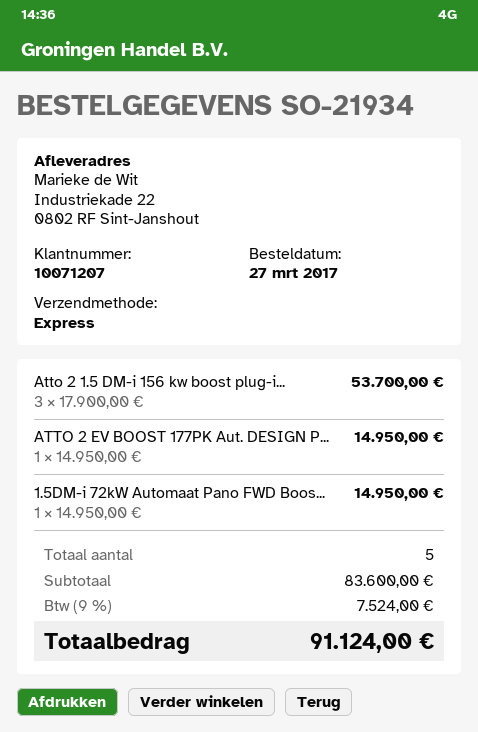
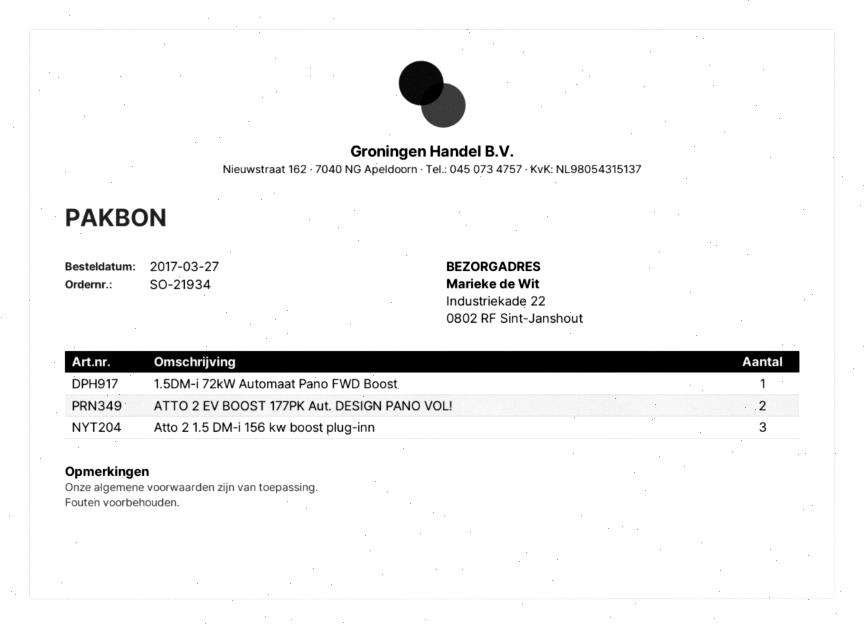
ATTO 2 EV BOOST 177PK Aut. DESIGN P...: 1 -> 2

